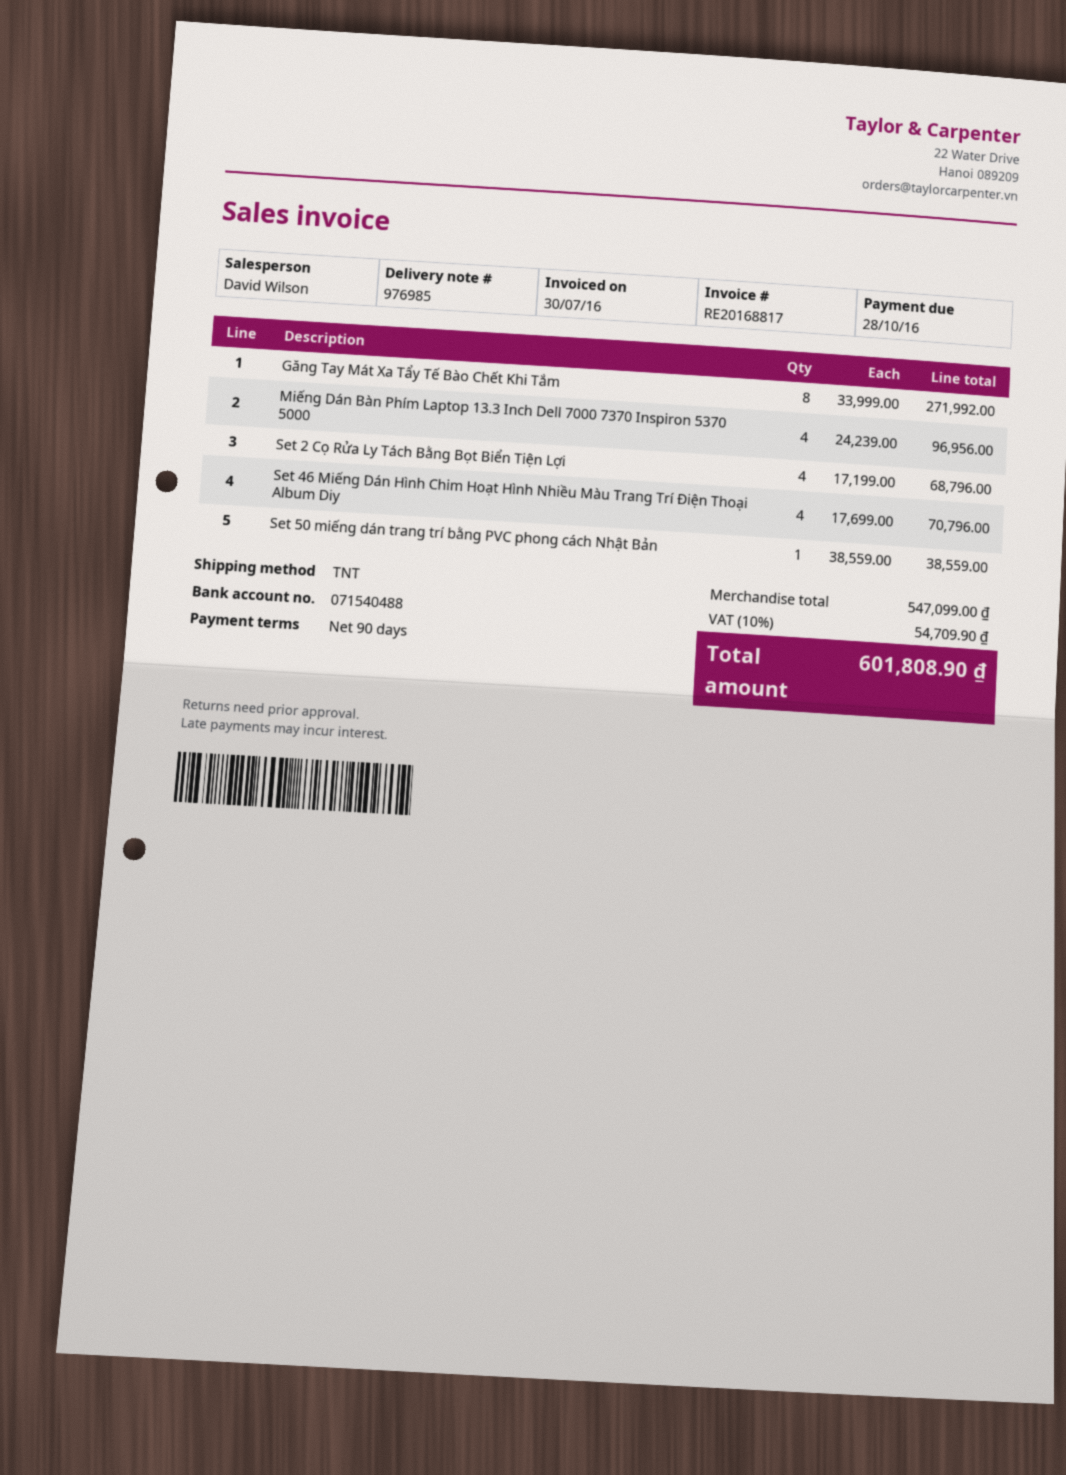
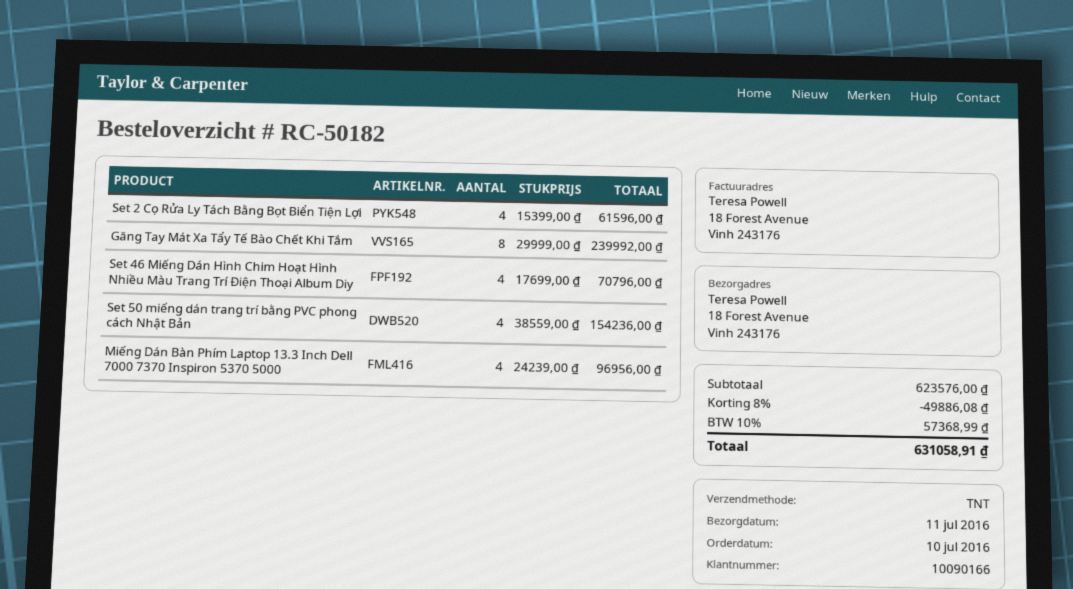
Găng Tay Mát Xa Tẩy Tế Bào Chết Khi Tắm: 8 x 33999.00 = 271992.00 -> 8 x 29999.00 = 239992.00
Set 2 Cọ Rửa Ly Tách Bằng Bọt Biển Tiện Lợi: 4 x 17199.00 = 68796.00 -> 4 x 15399.00 = 61596.00
Set 50 miếng dán trang trí bằng PVC phong cách Nhật Bản: 1 x 38559.00 = 38559.00 -> 4 x 38559.00 = 154236.00
subtotal: 547099.00 -> 623576.00
discount: none -> 8% = 49886.08
tax: 10% = 54709.90 -> 10% = 57368.99
total: 601808.90 -> 631058.91

